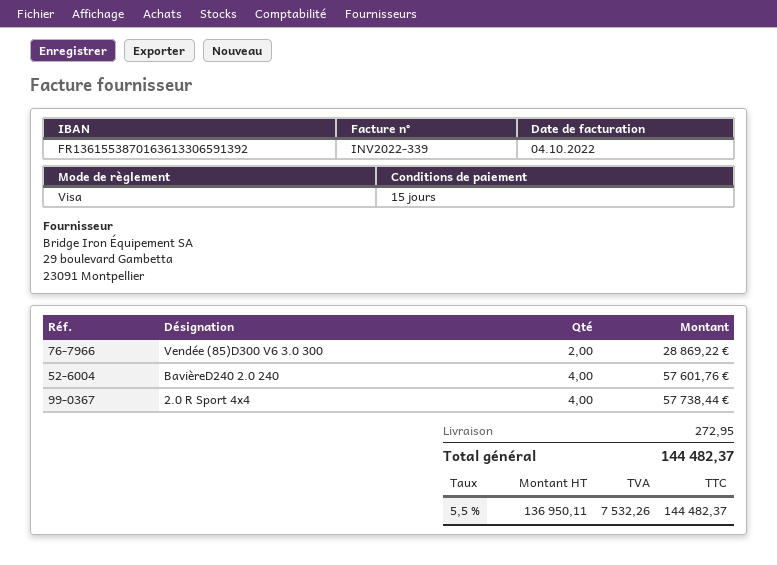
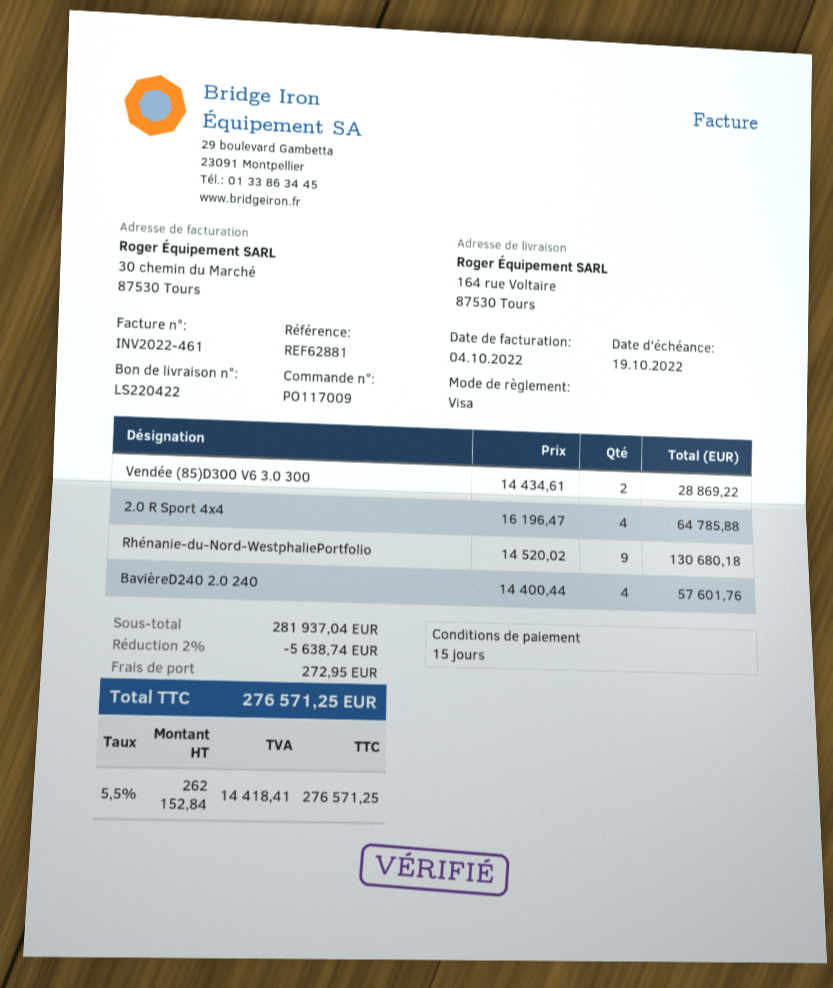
invoice number: INV2022-339 -> INV2022-461
2.0 R Sport 4x4: 4 for 57738.44 -> 4 for 64785.88
Rhénanie-du-Nord-WestphaliePortfolio: none -> 9 for 130680.18
discount: none -> 2% = 5638.74
net: 136950.11 -> 262152.84
tax: 5.5% = 7532.26 -> 5.5% = 14418.41
total: 144482.37 -> 276571.25

